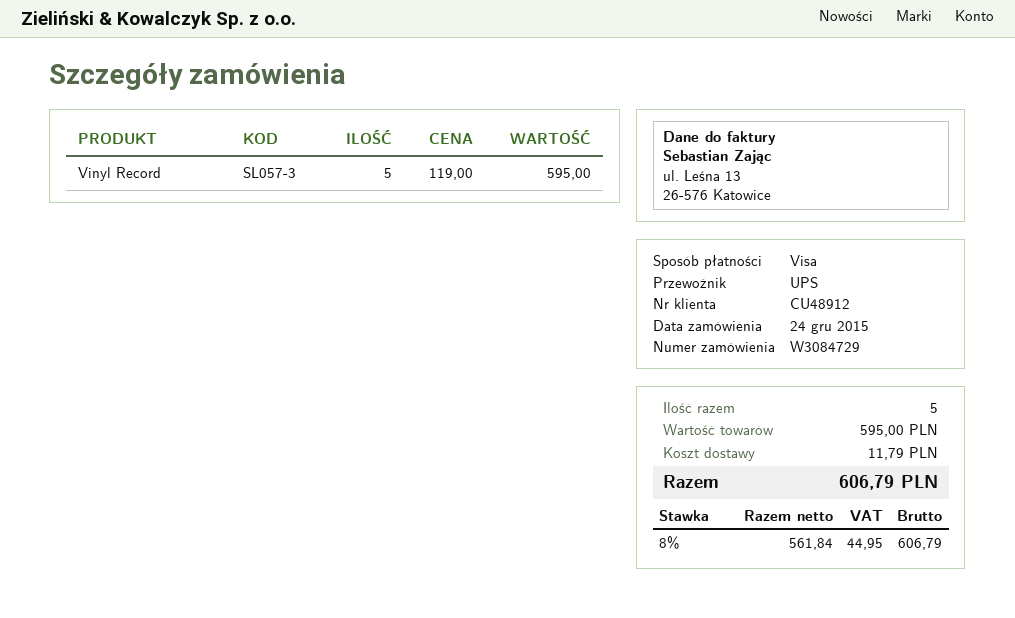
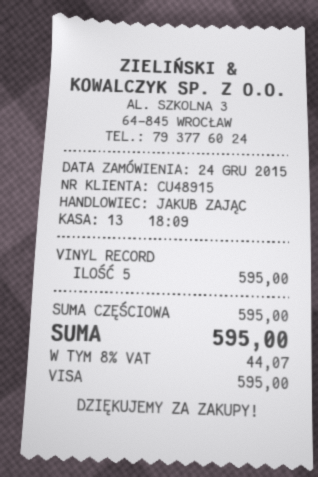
customer number: CU48912 -> CU48915
shipping: 11.79 -> none
tax: 8% = 44.95 -> 8% = 44.07
total: 606.79 -> 595.00

